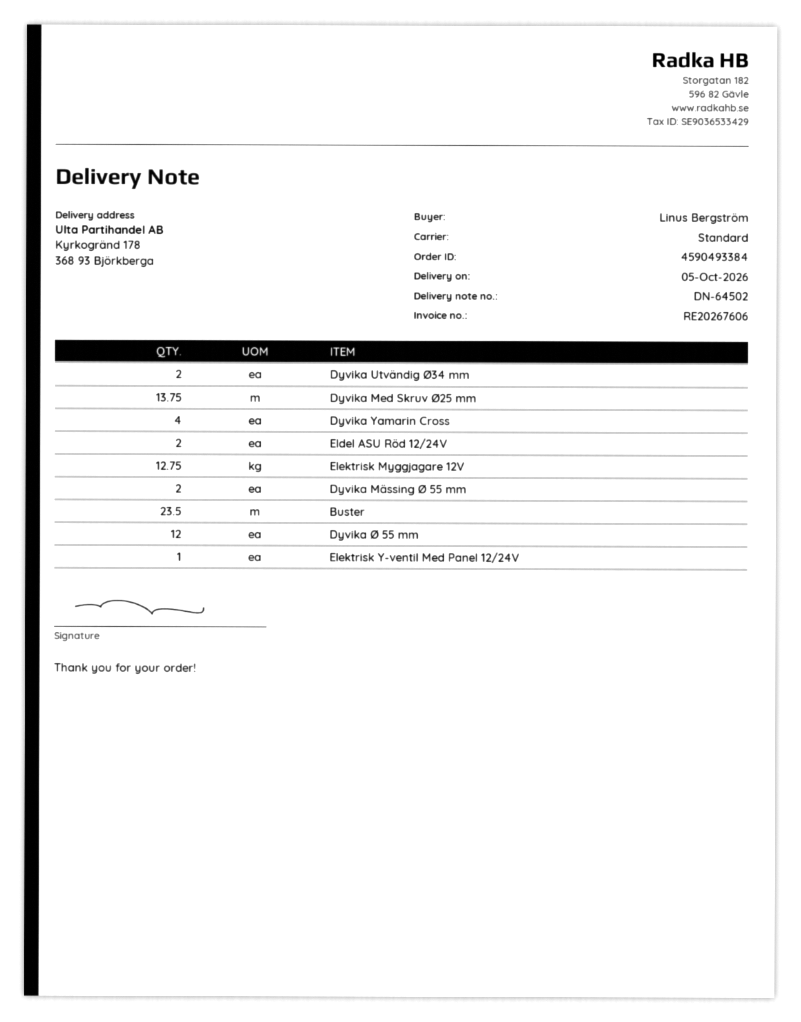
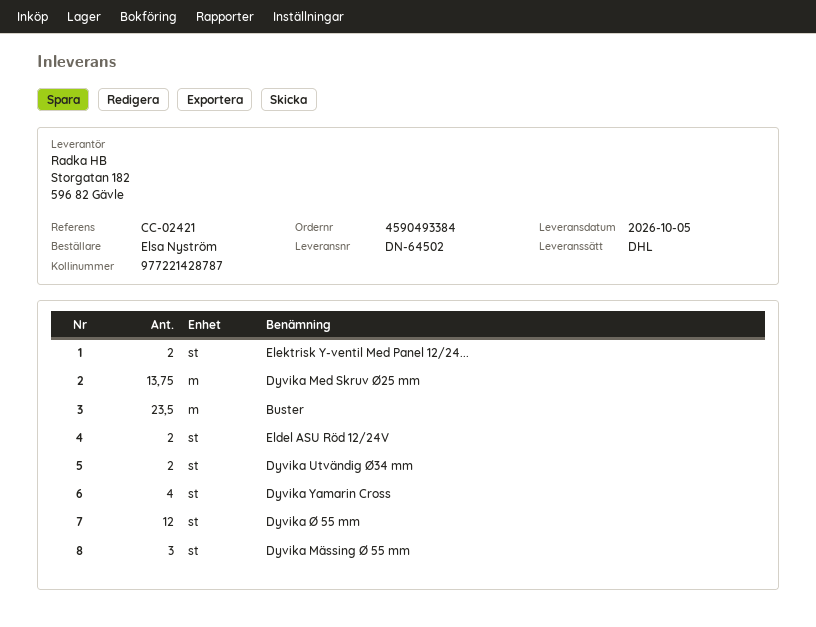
ordered by: Linus Bergström -> Elsa Nyström
shipping method: standard -> DHL
Elektrisk Myggjagare 12V: 12.75 -> none
Dyvika Mässing Ø 55 mm: 2 -> 3
Elektrisk Y-ventil Med Panel 12/24V: 1 -> 2

